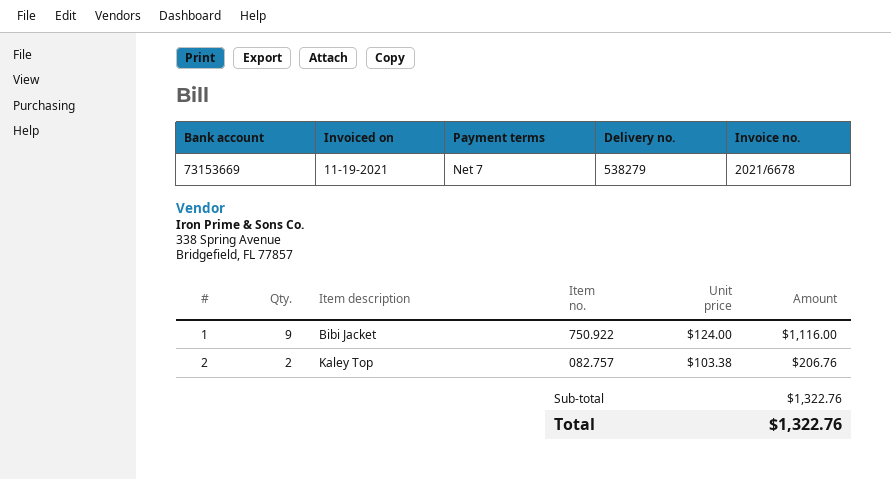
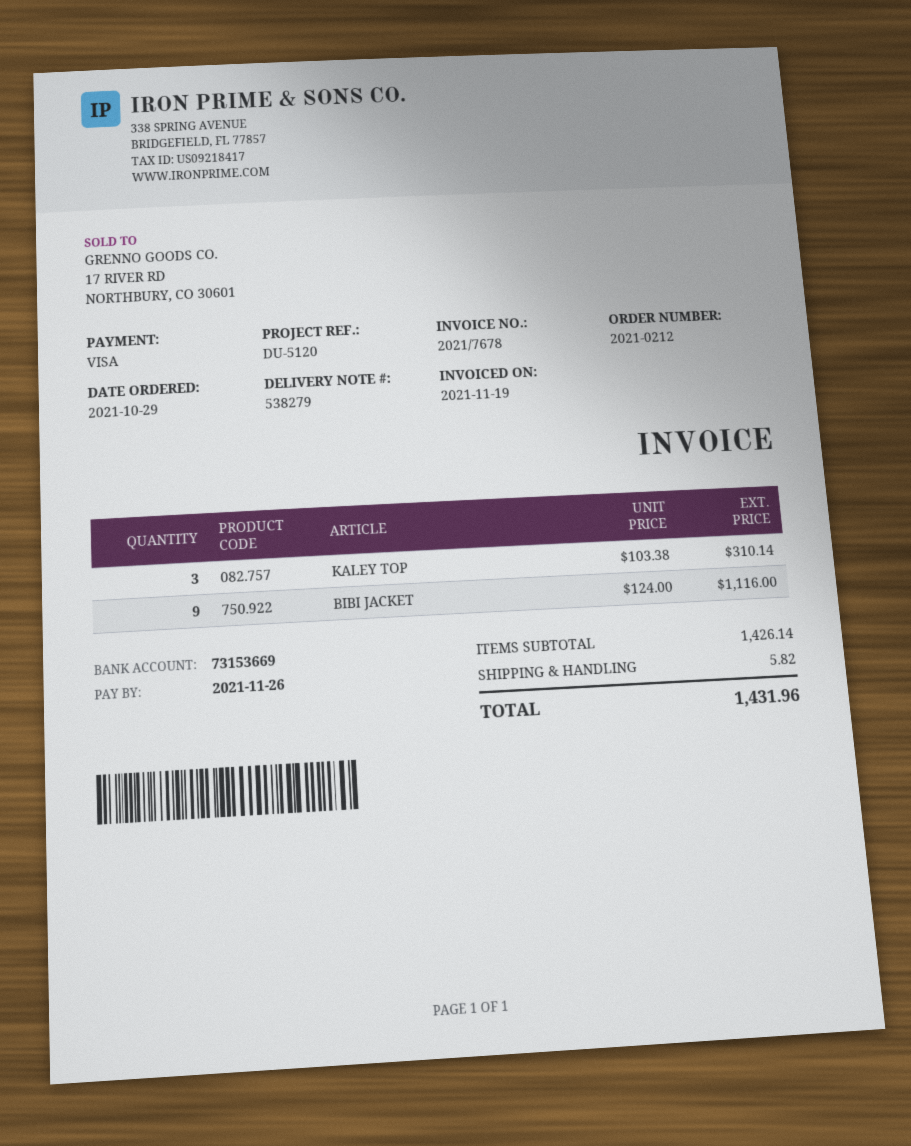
invoice number: 2021/6678 -> 2021/7678
Kaley Top: 2 x 103.38 = 206.76 -> 3 x 103.38 = 310.14
subtotal: 1322.76 -> 1426.14
shipping: none -> 5.82
total: 1322.76 -> 1431.96

